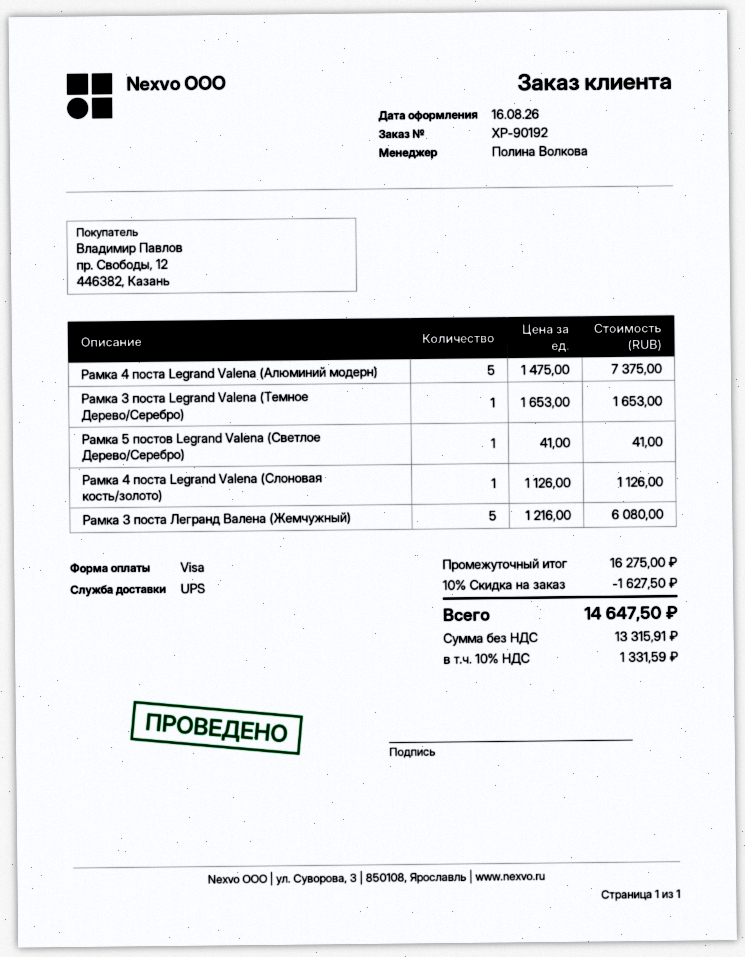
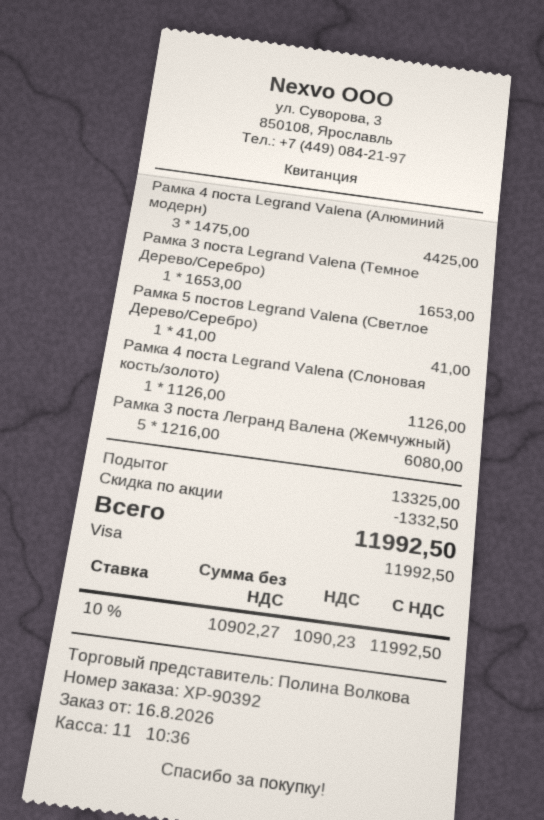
order number: XP-90192 -> XP-90392
Рамка 4 поста Legrand Valena (Алюминий модерн): 5 x 1475.00 = 7375.00 -> 3 x 1475.00 = 4425.00
subtotal: 16275.00 -> 13325.00
discount: 1627.50 -> 1332.50
net: 13315.91 -> 10902.27
tax: 10% = 1331.59 -> 10% = 1090.23
total: 14647.50 -> 11992.50

